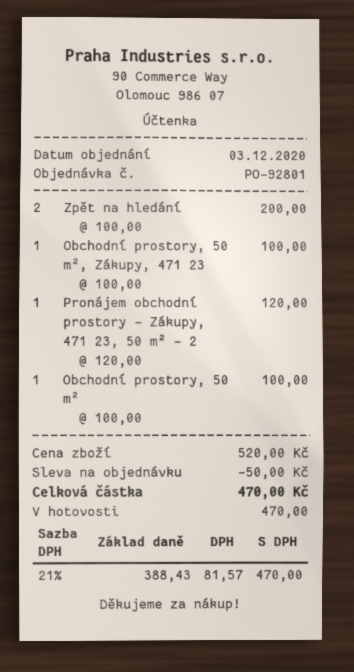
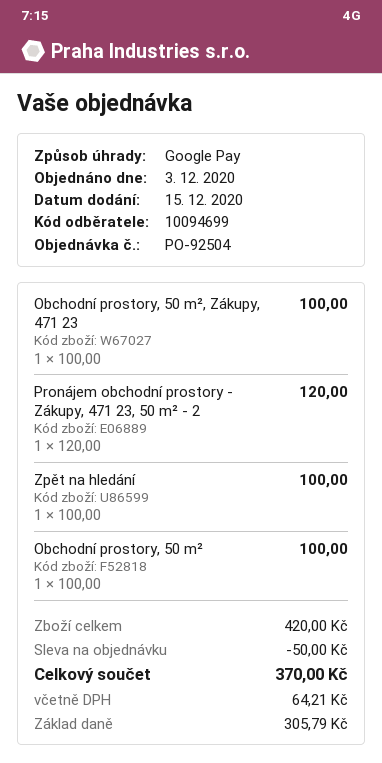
order number: PO-92801 -> PO-92504
payment method: cash -> Google Pay
Zpět na hledání: 2 x 100.00 = 200.00 -> 1 x 100.00 = 100.00
subtotal: 520.00 -> 420.00
net: 388.43 -> 305.79
tax: 81.57 -> 64.21
total: 470.00 -> 370.00

